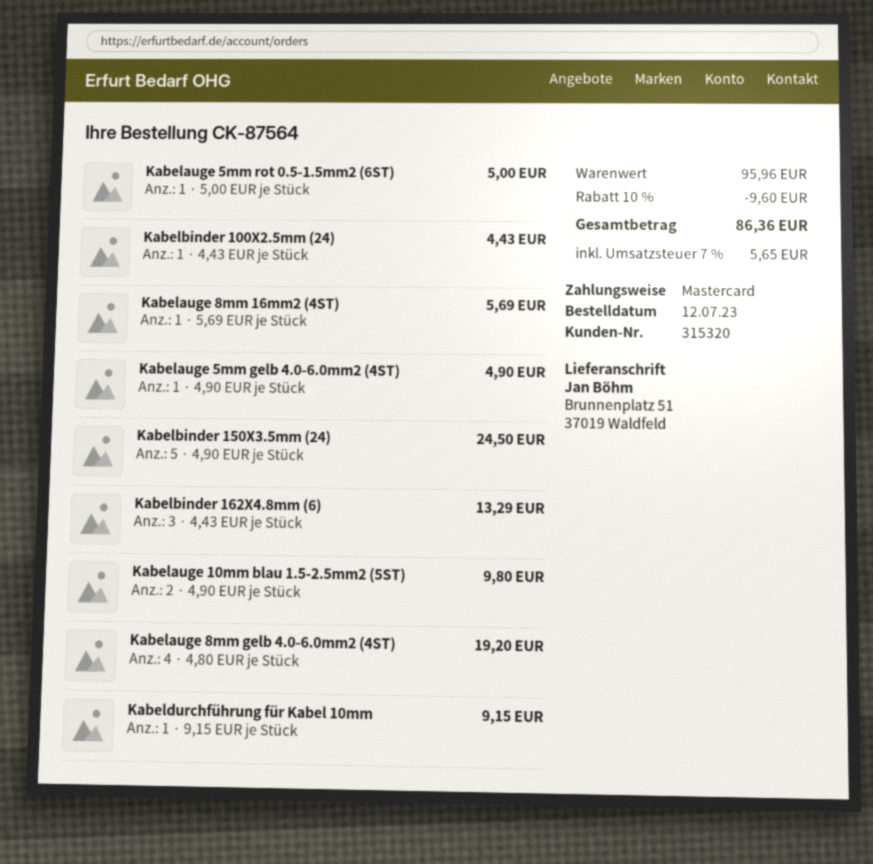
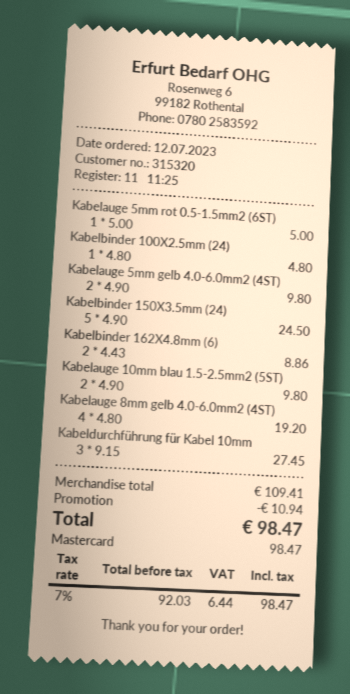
Kabelbinder 100X2.5mm (24): 1 x 4.43 = 4.43 -> 1 x 4.80 = 4.80
Kabelauge 8mm 16mm2 (4ST): 1 x 5.69 = 5.69 -> none
Kabelauge 5mm gelb 4.0-6.0mm2 (4ST): 1 x 4.90 = 4.90 -> 2 x 4.90 = 9.80
Kabelbinder 162X4.8mm (6): 3 x 4.43 = 13.29 -> 2 x 4.43 = 8.86
Kabeldurchführung für Kabel 10mm: 1 x 9.15 = 9.15 -> 3 x 9.15 = 27.45
subtotal: 95.96 -> 109.41
discount: 9.60 -> 10.94
tax: 7% = 5.65 -> 7% = 6.44
total: 86.36 -> 98.47

